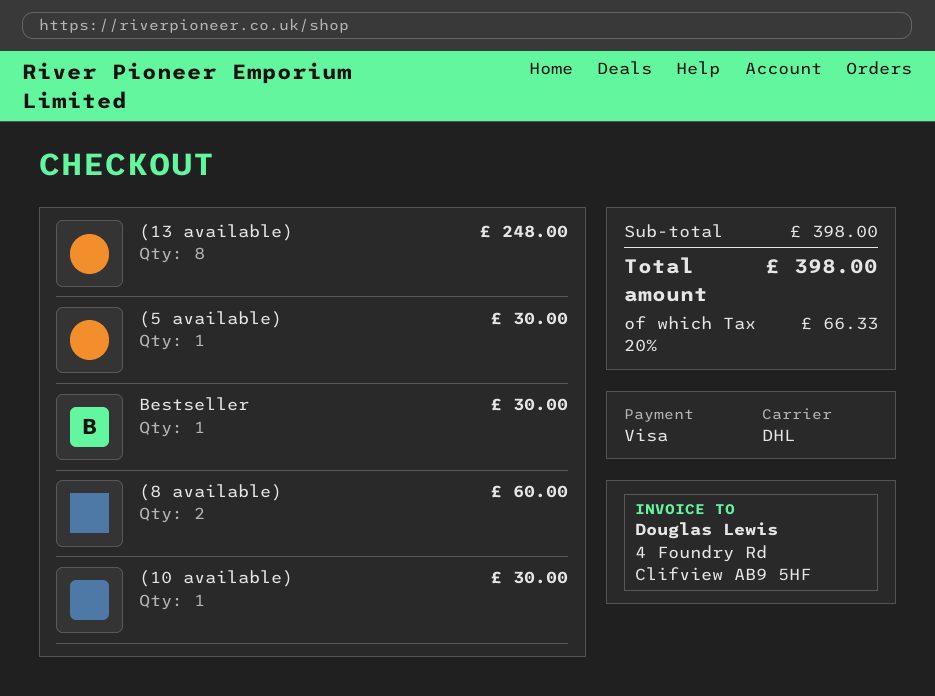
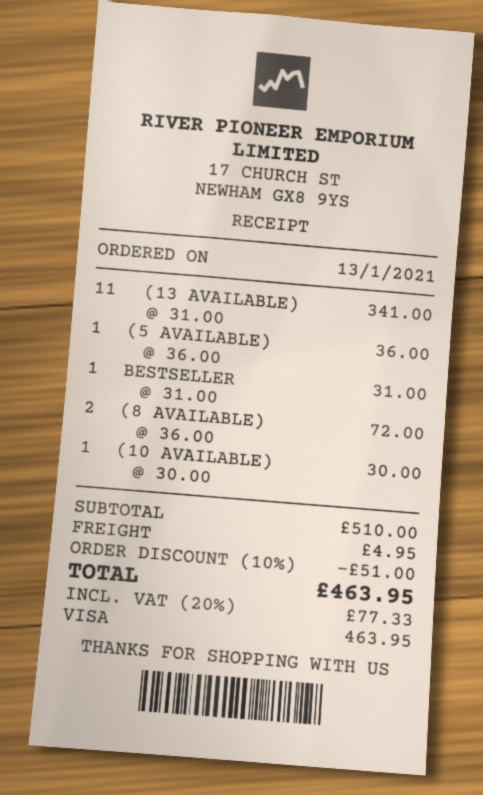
(13 available): 8 for 248.00 -> 11 for 341.00
(5 available): 1 for 30.00 -> 1 for 36.00
Bestseller: 1 for 30.00 -> 1 for 31.00
(8 available): 2 for 60.00 -> 2 for 72.00
subtotal: 398.00 -> 510.00
discount: none -> 10% = 51.00
shipping: none -> 4.95
tax: 20% = 66.33 -> 20% = 77.33
total: 398.00 -> 463.95

